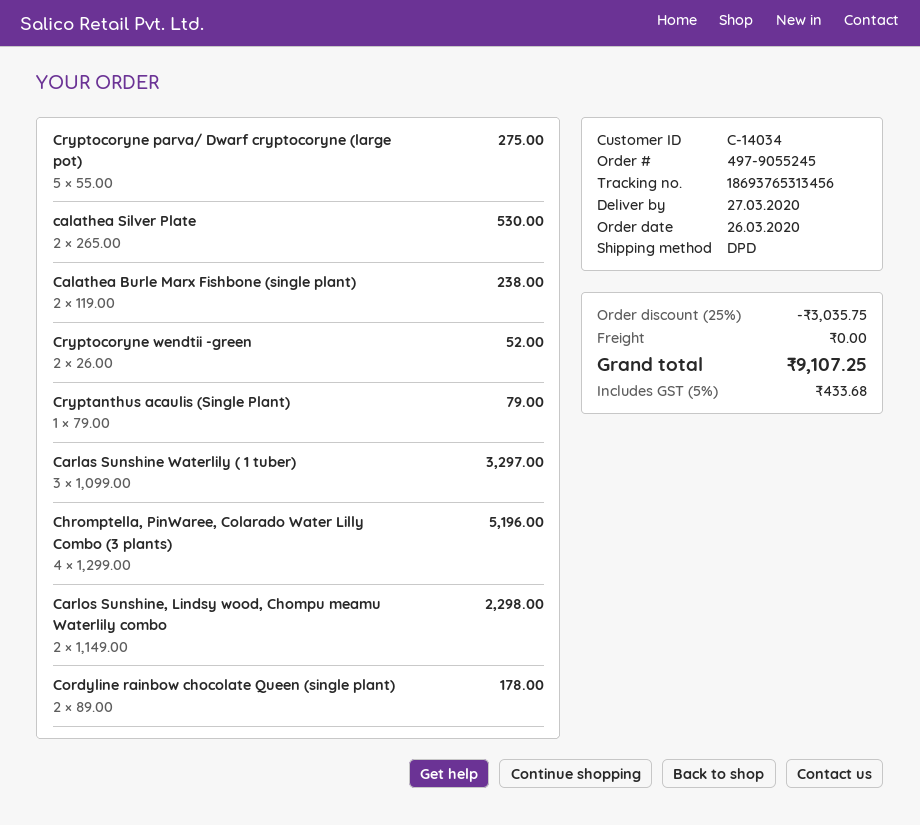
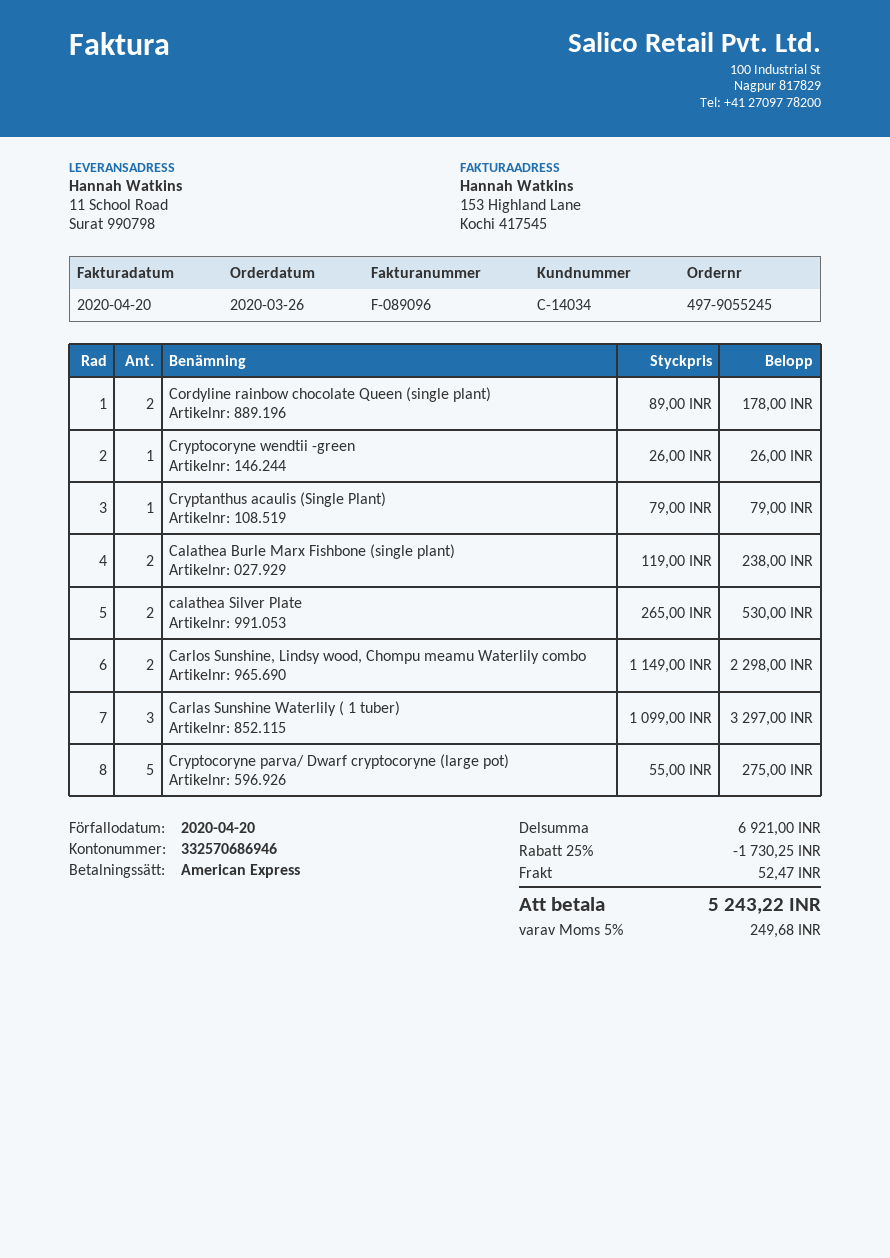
Cryptocoryne wendtii -green: 2 x 26.00 = 52.00 -> 1 x 26.00 = 26.00
Chromptella, PinWaree, Colarado Water Lilly Combo (3 plants): 4 x 1299.00 = 5196.00 -> none
discount: 25% = 3035.75 -> 25% = 1730.25
shipping: 0.00 -> 52.47
tax: 5% = 433.68 -> 5% = 249.68
total: 9107.25 -> 5243.22

